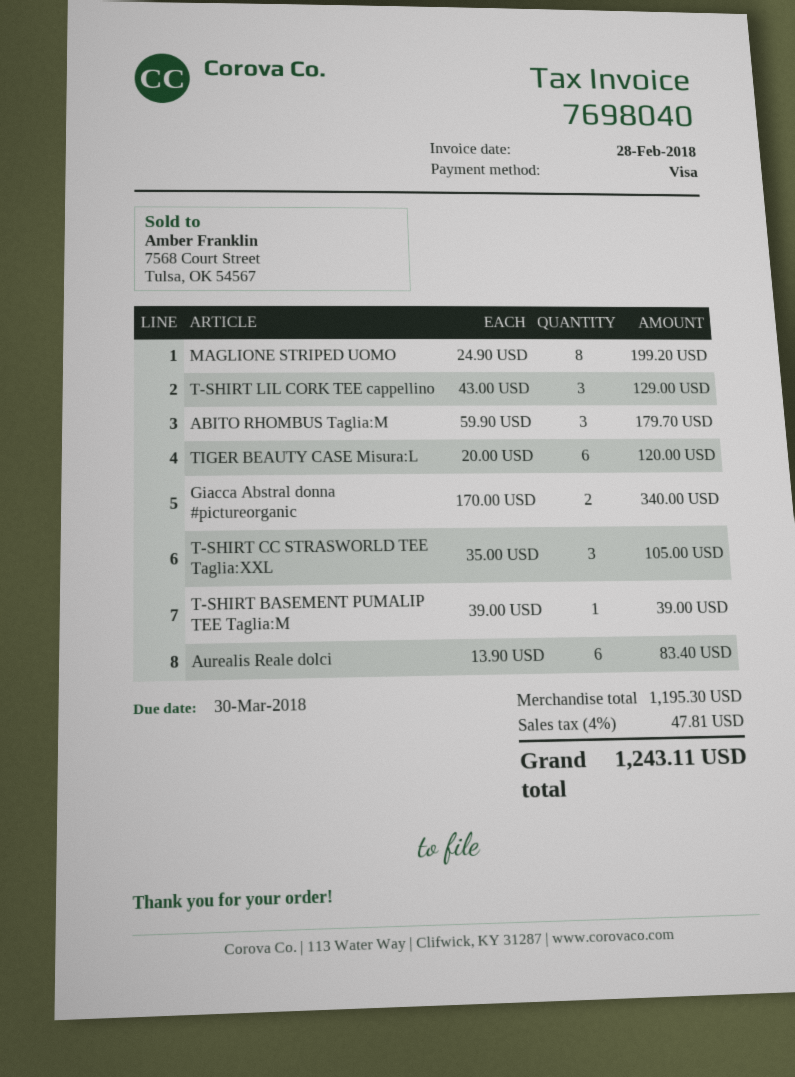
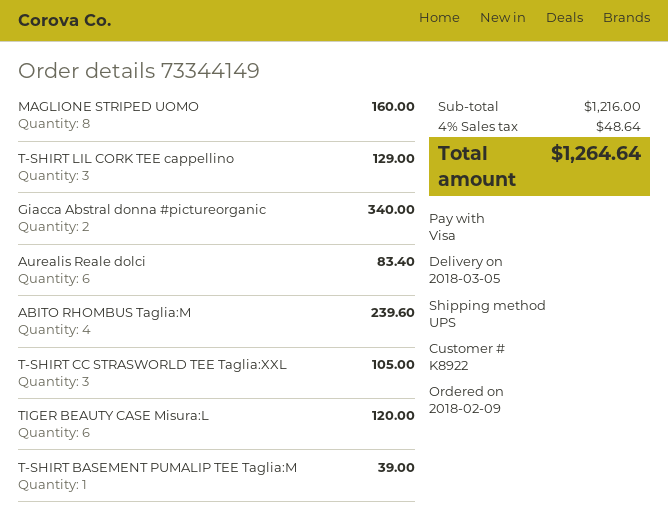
MAGLIONE STRIPED UOMO: 8 for 199.20 -> 8 for 160.00
ABITO RHOMBUS Taglia:M: 3 for 179.70 -> 4 for 239.60
subtotal: 1195.30 -> 1216.00
tax: 4% = 47.81 -> 4% = 48.64
total: 1243.11 -> 1264.64

